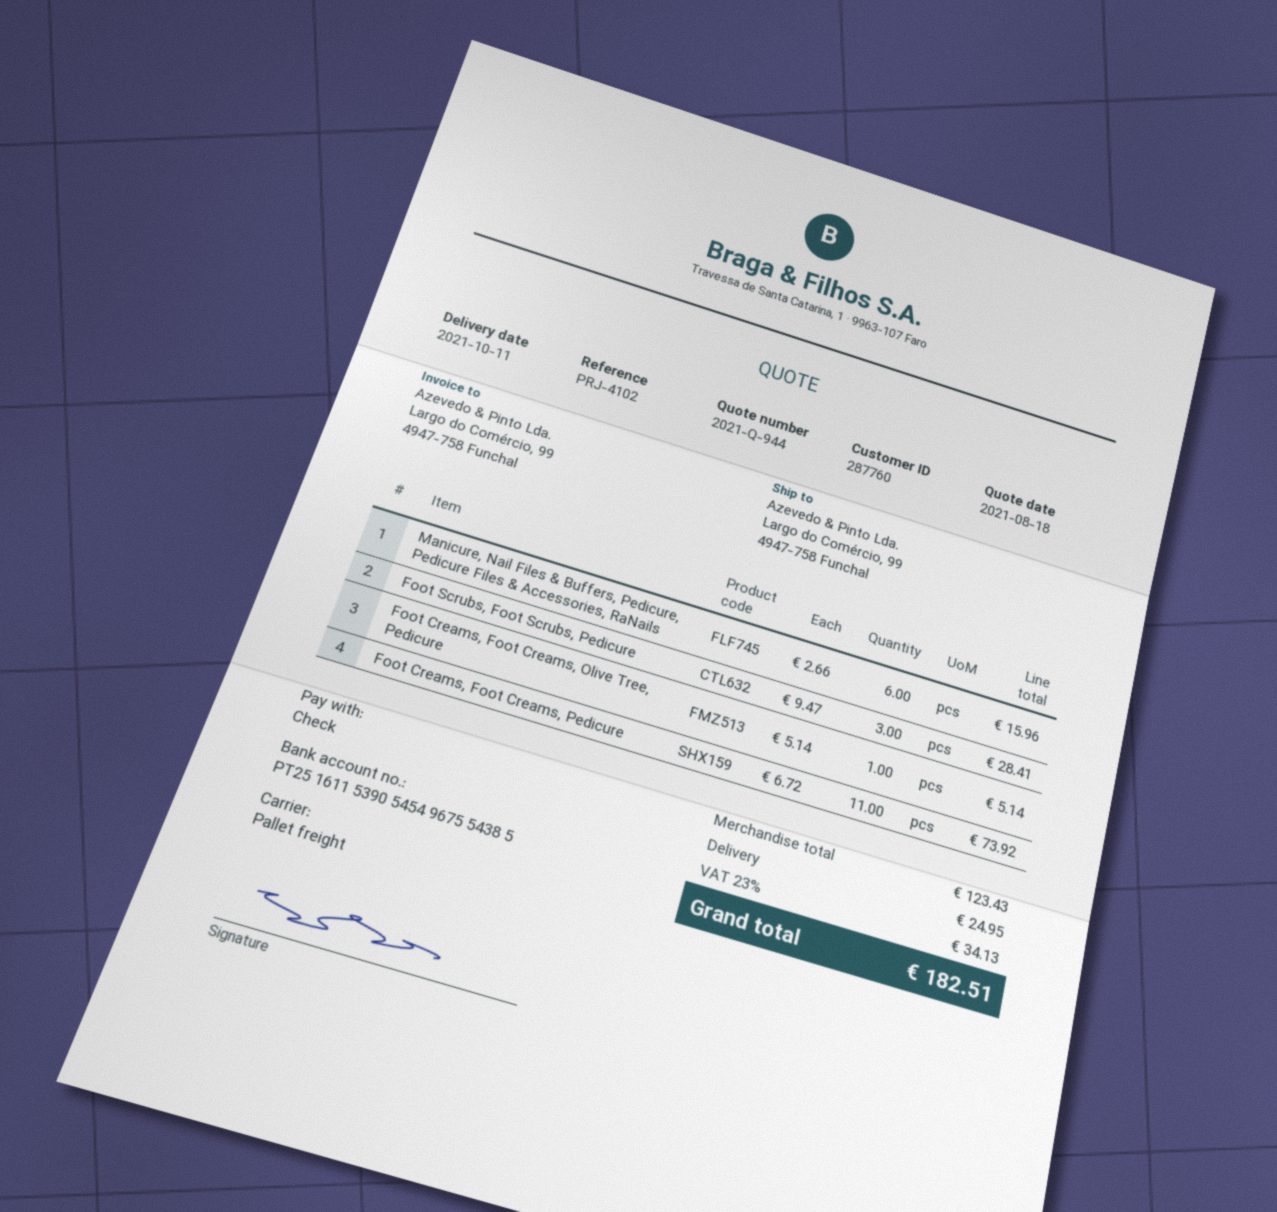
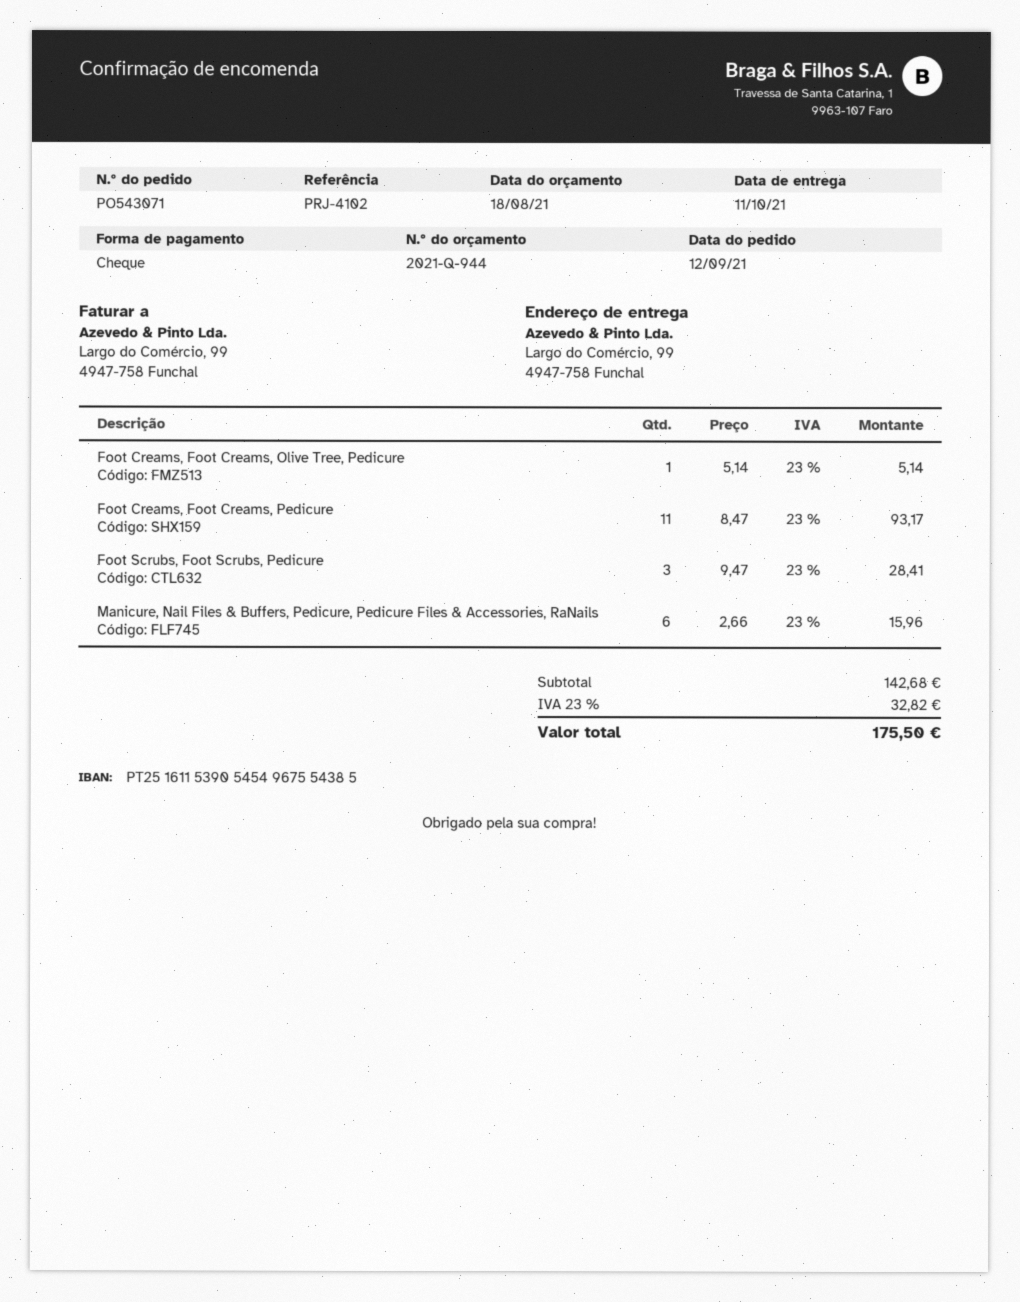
Foot Creams, Foot Creams, Pedicure: 11 x 6.72 = 73.92 -> 11 x 8.47 = 93.17
subtotal: 123.43 -> 142.68
shipping: 24.95 -> none
tax: 23% = 34.13 -> 23% = 32.82
total: 182.51 -> 175.50

